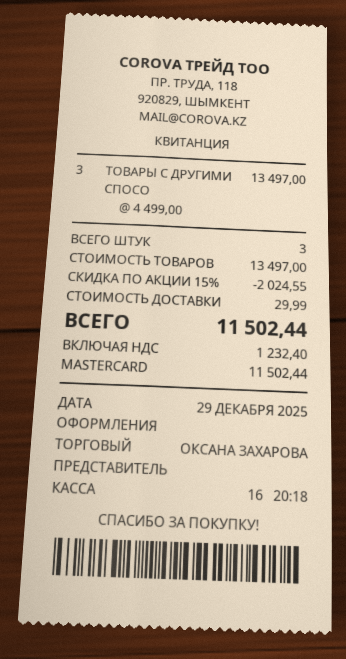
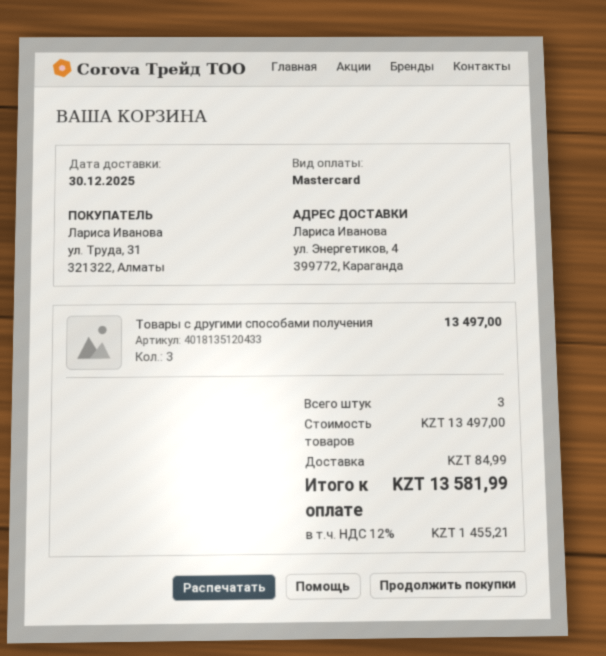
discount: 15% = 2024.55 -> none
shipping: 29.99 -> 84.99
tax: 1232.40 -> 1455.21
total: 11502.44 -> 13581.99

